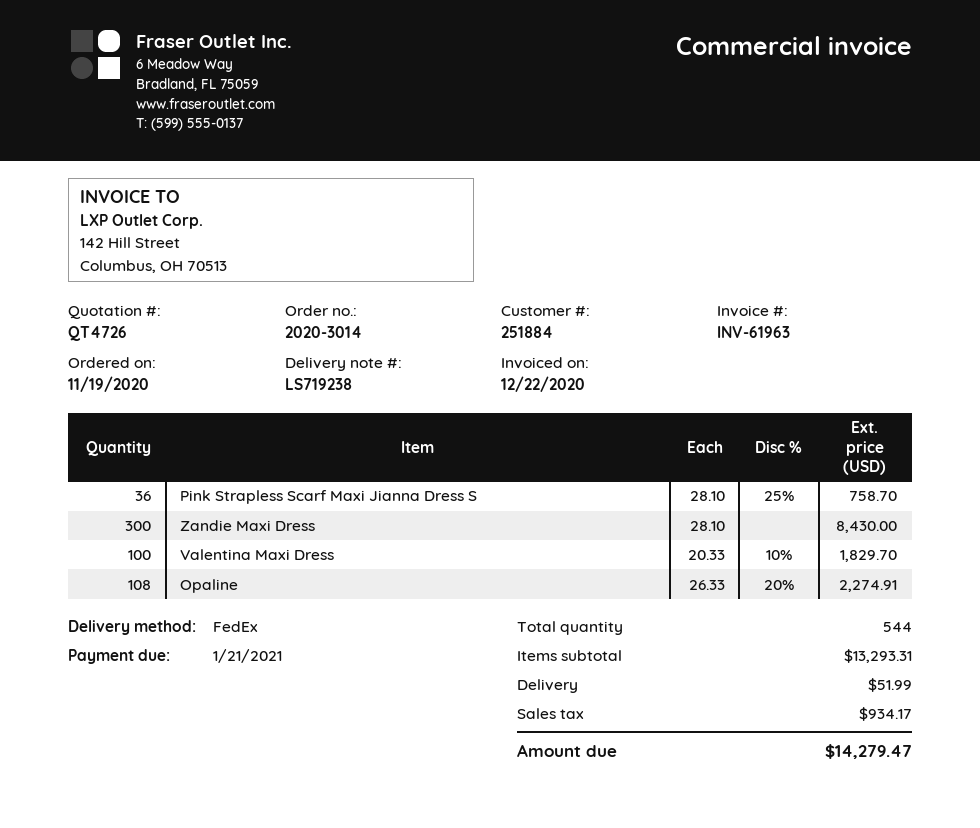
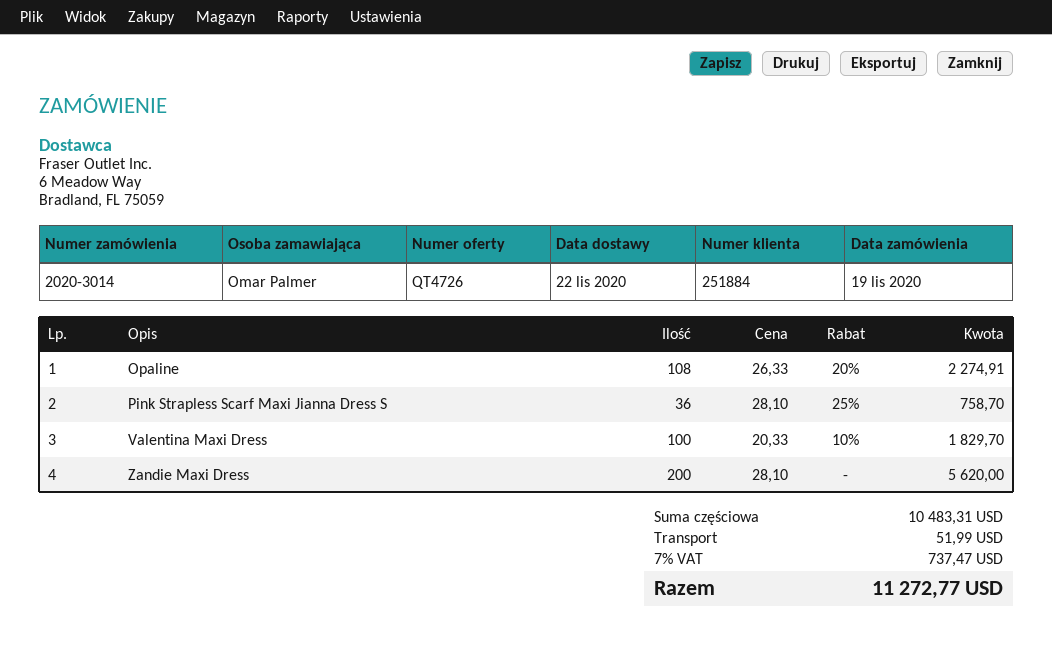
Zandie Maxi Dress: 300 x 28.10 = 8430.00 -> 200 x 28.10 = 5620.00
subtotal: 13293.31 -> 10483.31
tax: 934.17 -> 737.47
total: 14279.47 -> 11272.77

